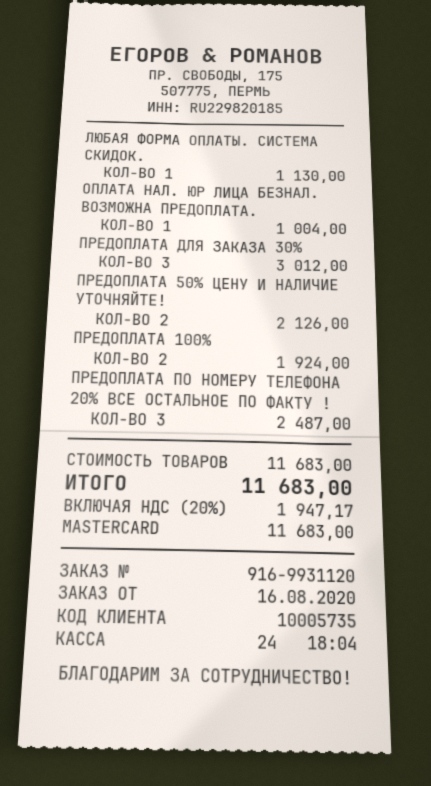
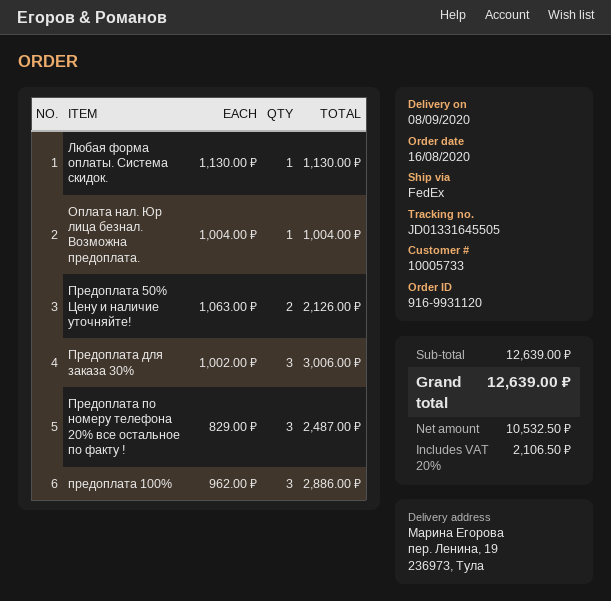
customer number: 10005735 -> 10005733
ПРЕДОПЛАТА ДЛЯ ЗАКАЗА 30%: 3 for 3012.00 -> 3 for 3006.00
ПРЕДОПЛАТА 100%: 2 for 1924.00 -> 3 for 2886.00
subtotal: 11683.00 -> 12639.00
tax: 20% = 1947.17 -> 20% = 2106.50
total: 11683.00 -> 12639.00

